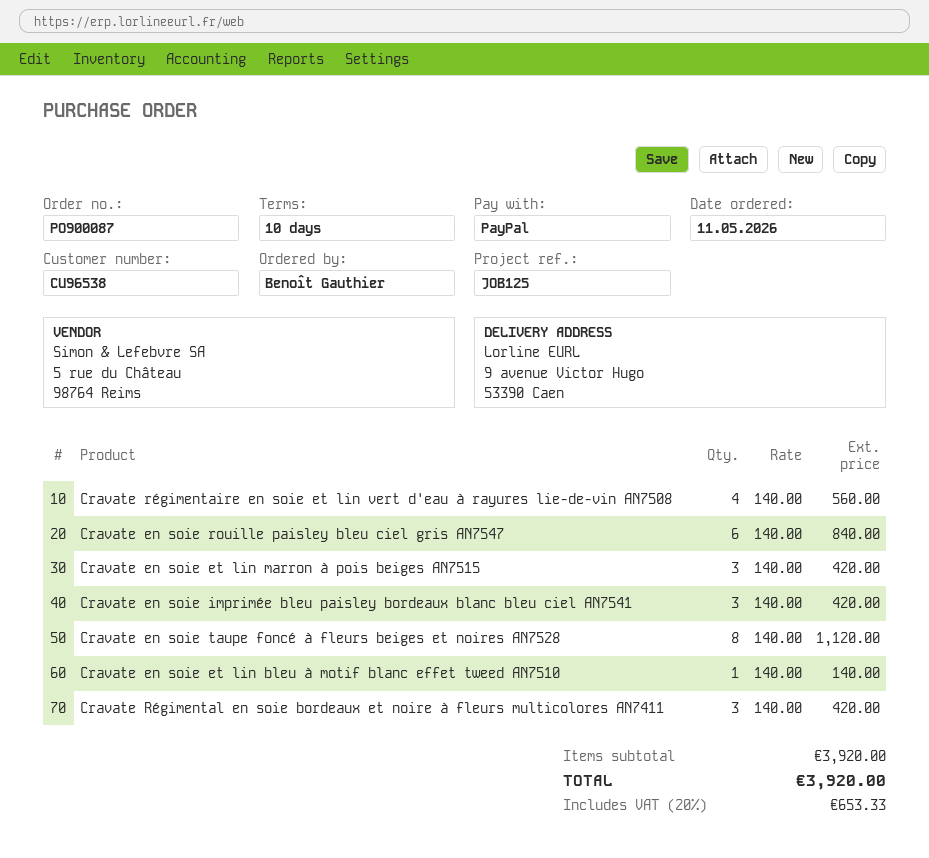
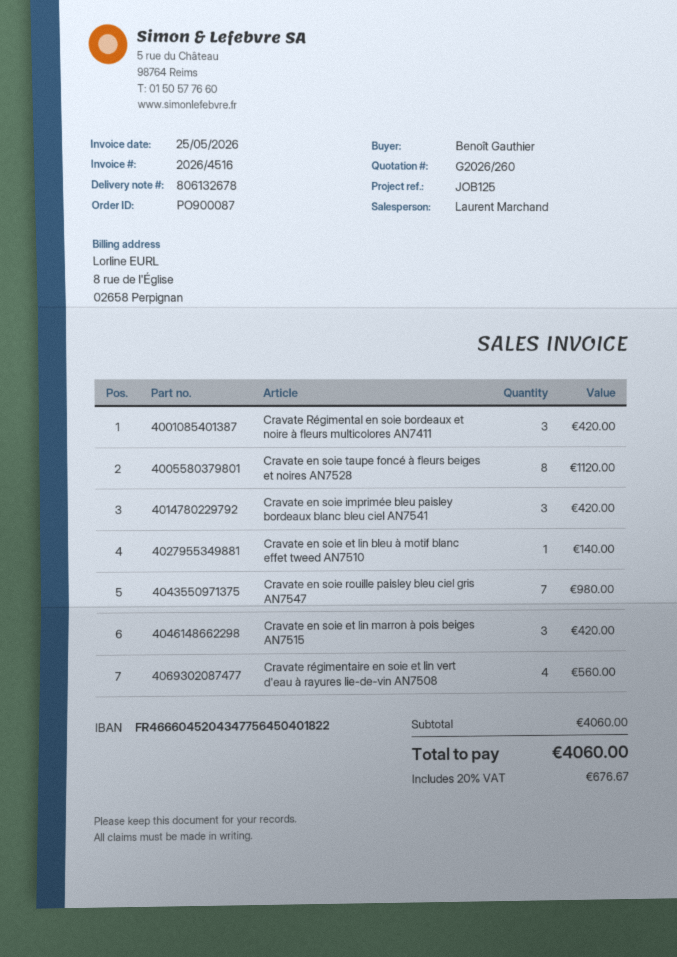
Cravate en soie rouille paisley bleu ciel gris AN7547: 6 for 840.00 -> 7 for 980.00
subtotal: 3920.00 -> 4060.00
tax: 20% = 653.33 -> 20% = 676.67
total: 3920.00 -> 4060.00

